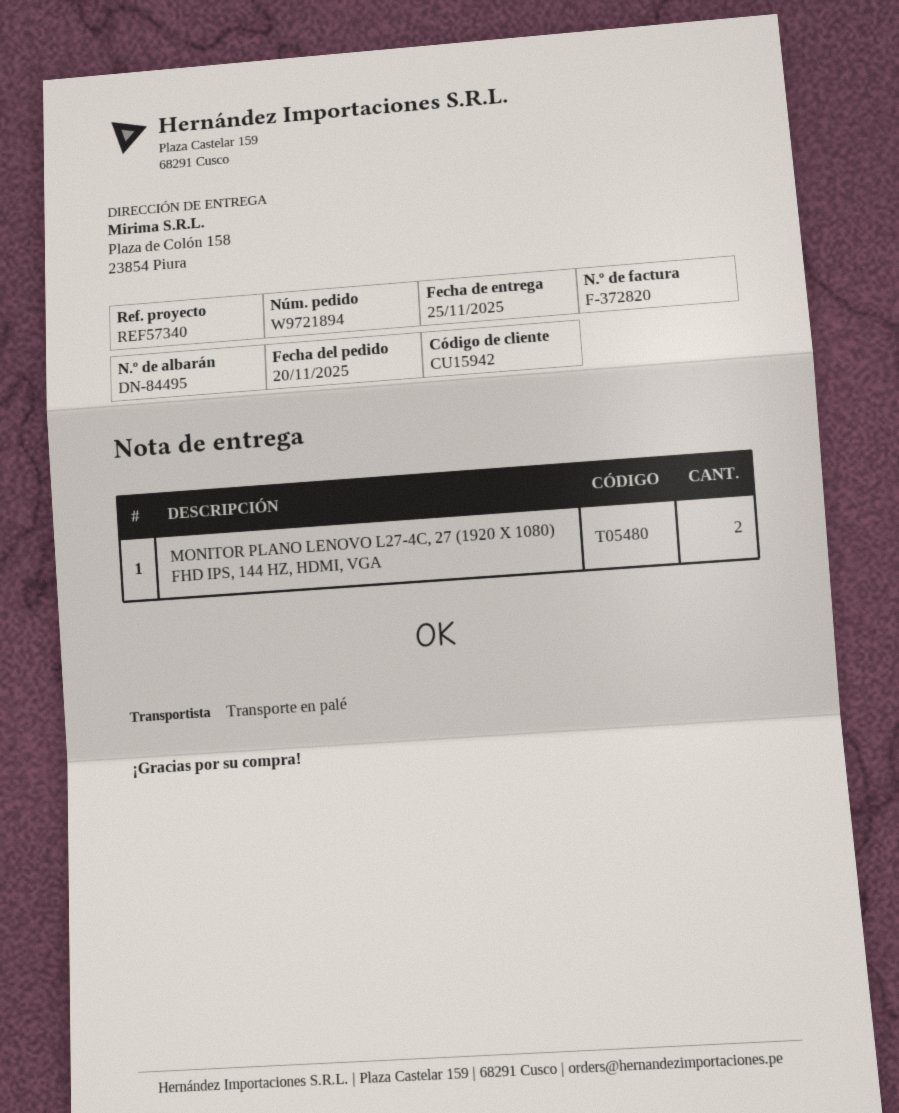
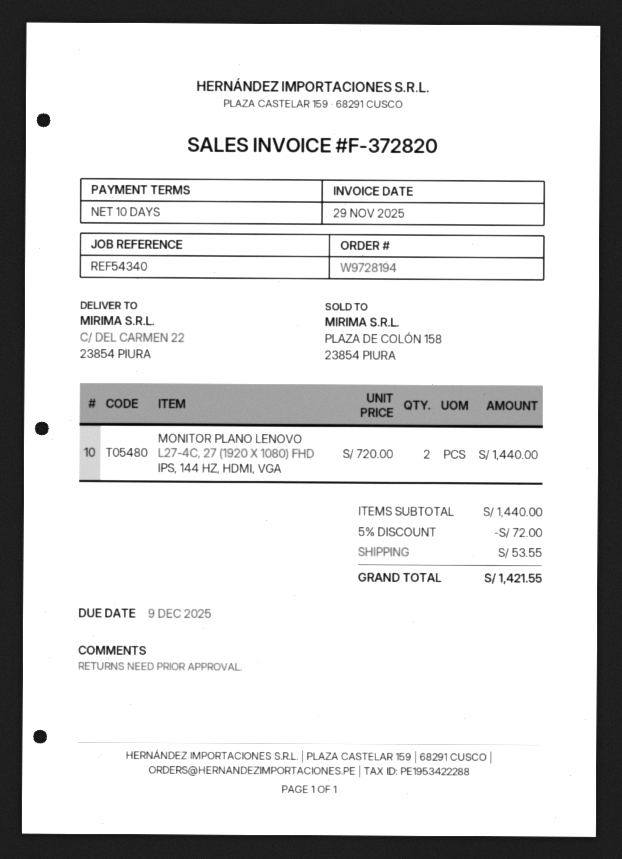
order number: W9721894 -> W9728194
reference: REF57340 -> REF54340
ship to: Plaza de Colón 158, 23854 Piura -> C/ DEL CARMEN 22, 23854 PIURA

